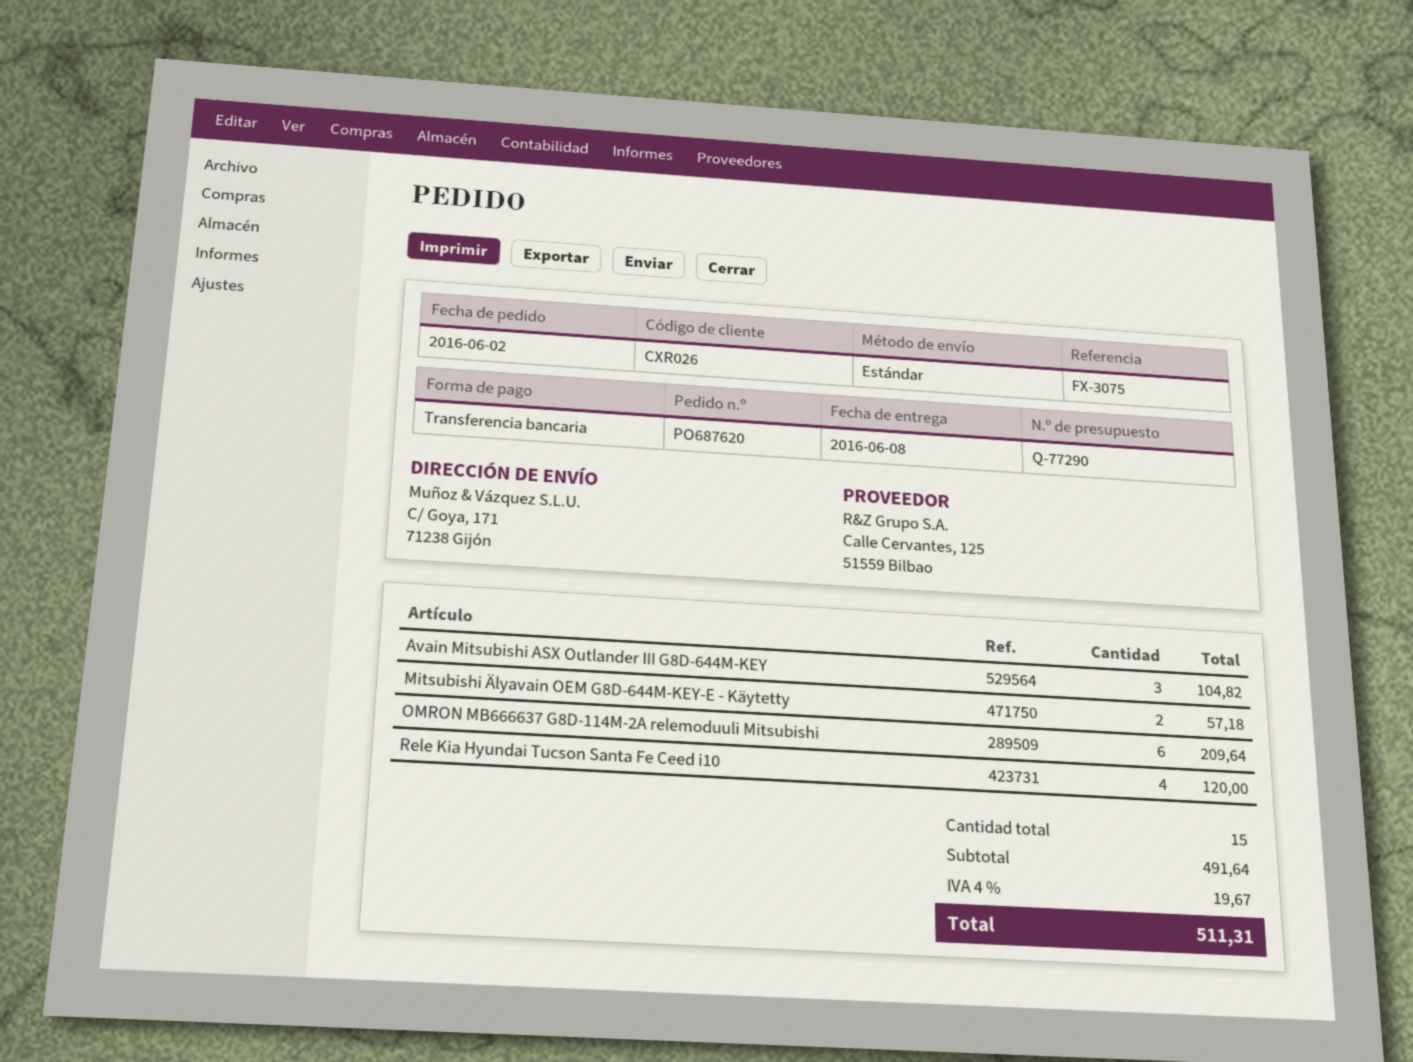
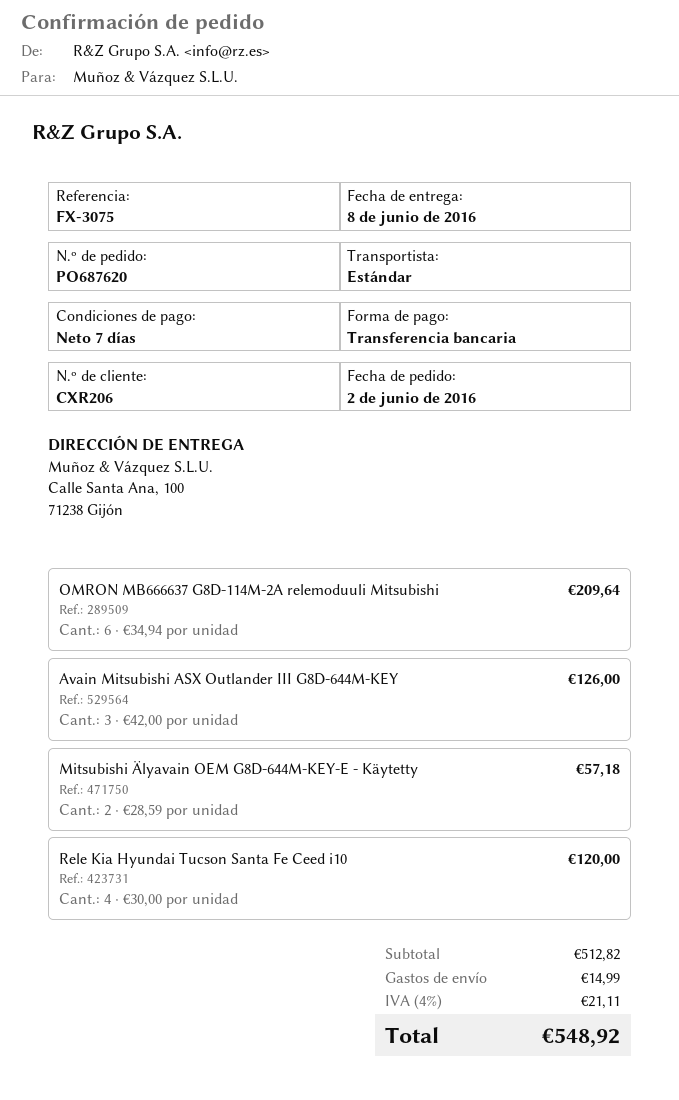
customer number: CXR026 -> CXR206
ship to: C/ Goya, 171, 71238 Gijón -> Calle Santa Ana, 100, 71238 Gijón
Avain Mitsubishi ASX Outlander III G8D-644M-KEY: 3 for 104.82 -> 3 for 126.00
subtotal: 491.64 -> 512.82
shipping: none -> 14.99
tax: 4% = 19.67 -> 4% = 21.11
total: 511.31 -> 548.92

